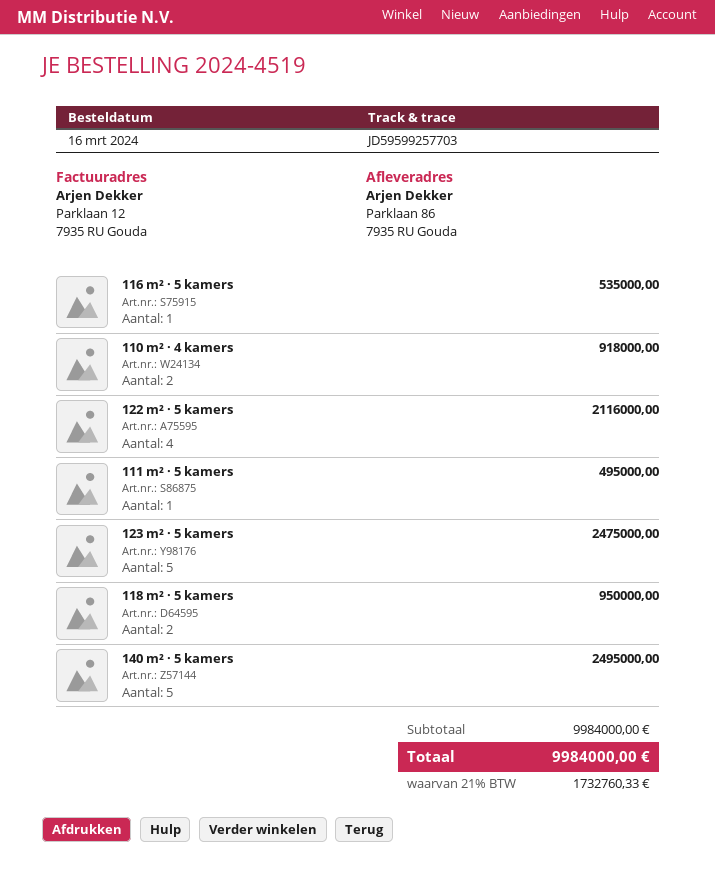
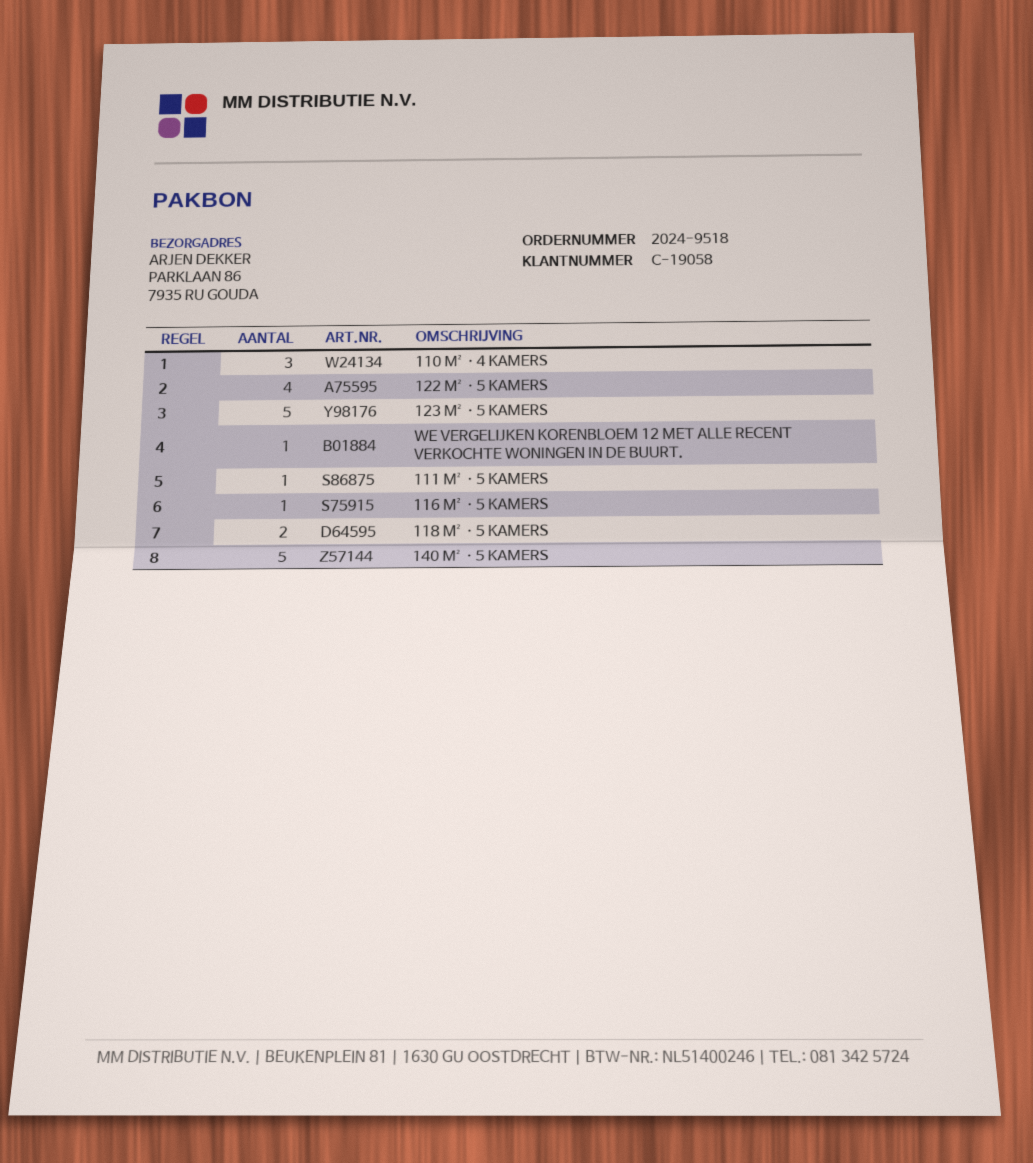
order number: 2024-4519 -> 2024-9518
110 m² · 4 kamers: 2 -> 3
WE VERGELIJKEN KORENBLOEM 12 MET ALLE RECENT VERKOCHTE WONINGEN IN DE BUURT.: none -> 1

